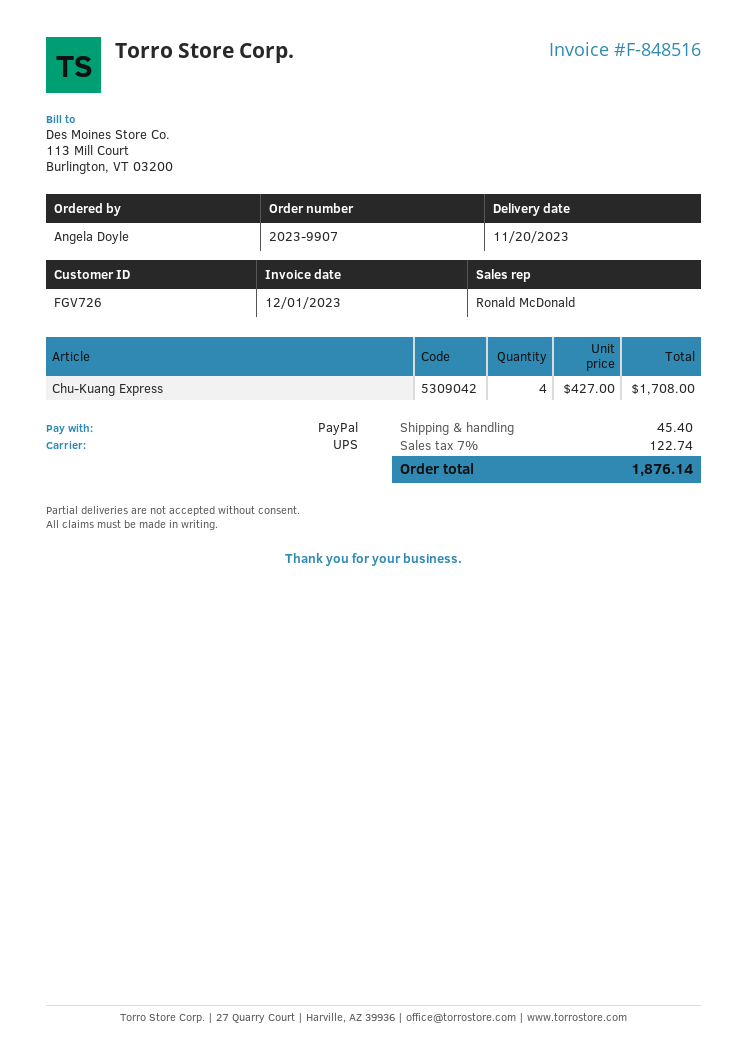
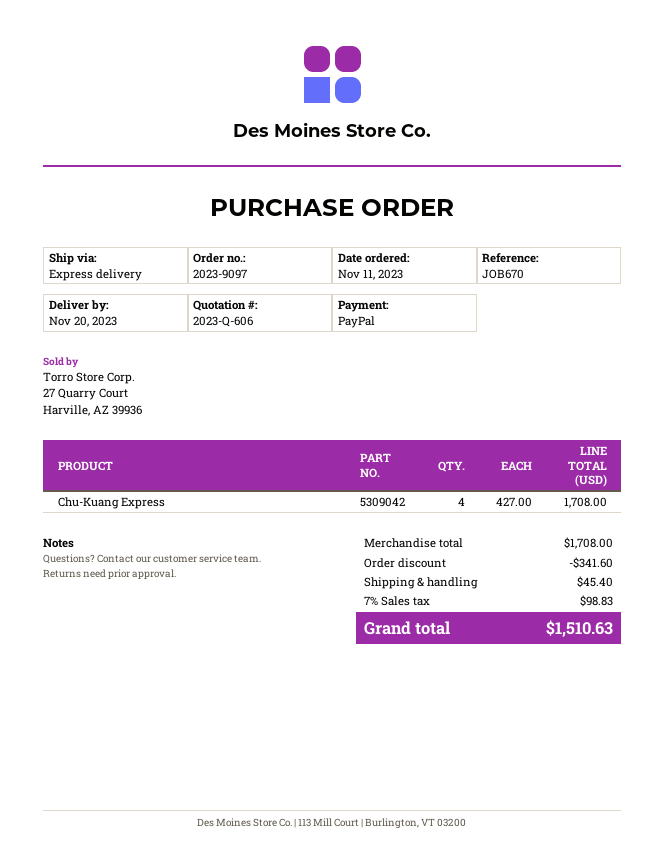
order number: 2023-9907 -> 2023-9097
shipping method: UPS -> express
discount: none -> 341.60
tax: 7% = 122.74 -> 7% = 98.83
total: 1876.14 -> 1510.63

